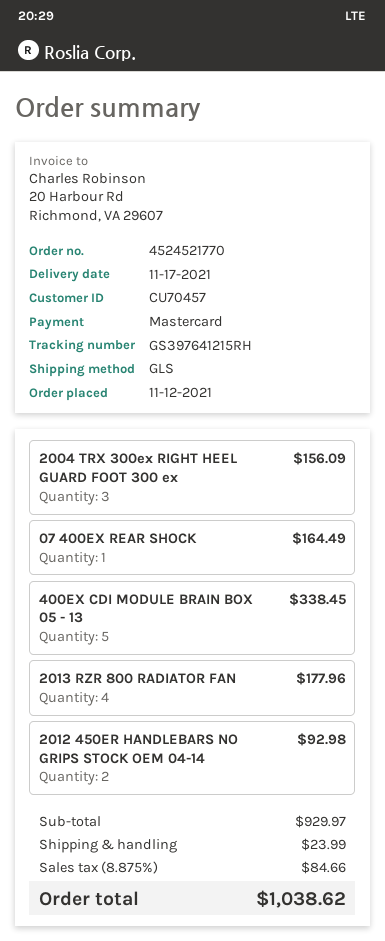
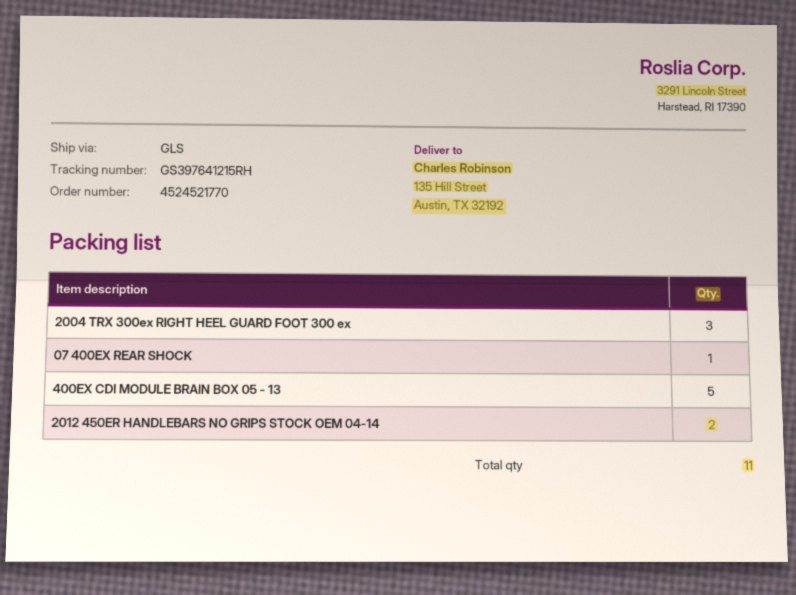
2013 RZR 800 RADIATOR FAN: 4 -> none

